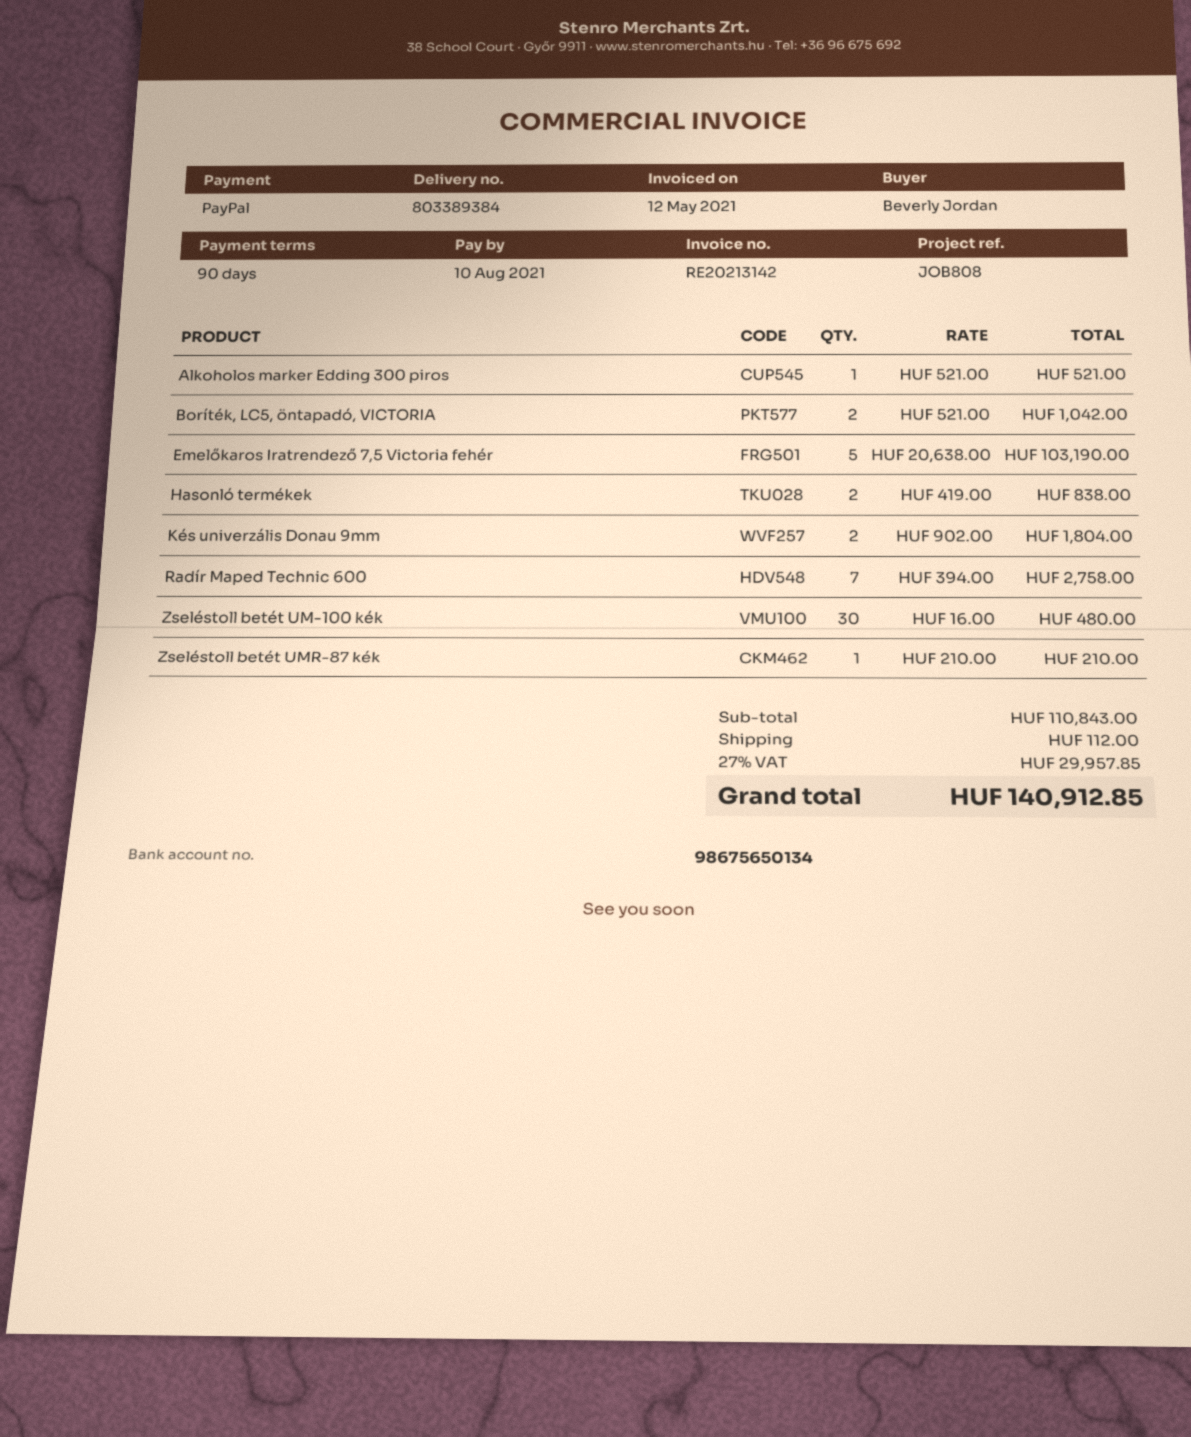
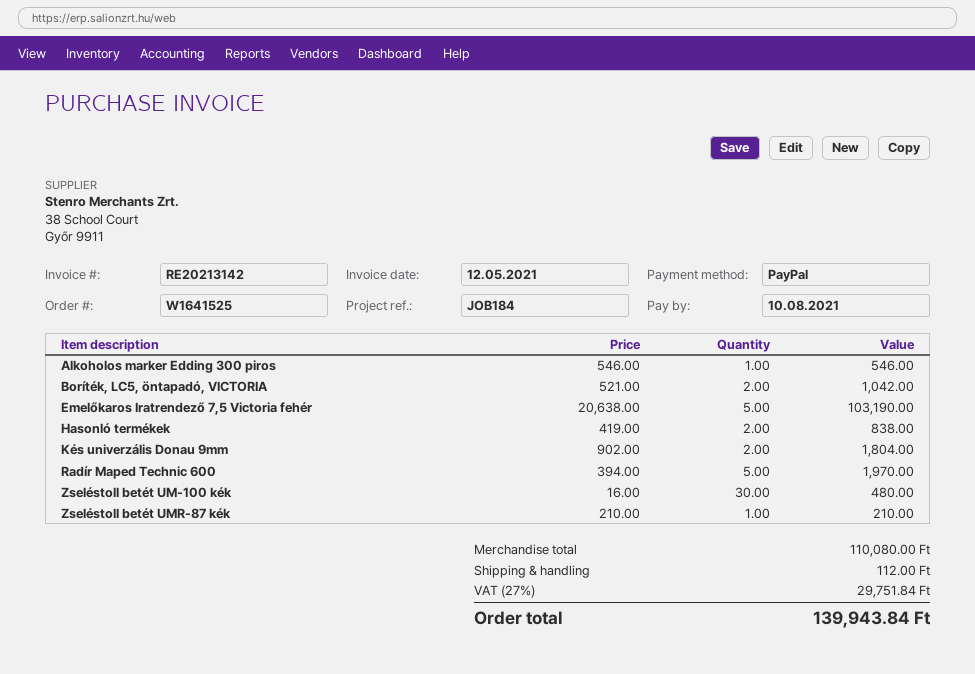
reference: JOB808 -> JOB184
Alkoholos marker Edding 300 piros: 1 x 521.00 = 521.00 -> 1 x 546.00 = 546.00
Radír Maped Technic 600: 7 x 394.00 = 2758.00 -> 5 x 394.00 = 1970.00
subtotal: 110843.00 -> 110080.00
tax: 27% = 29957.85 -> 27% = 29751.84
total: 140912.85 -> 139943.84

